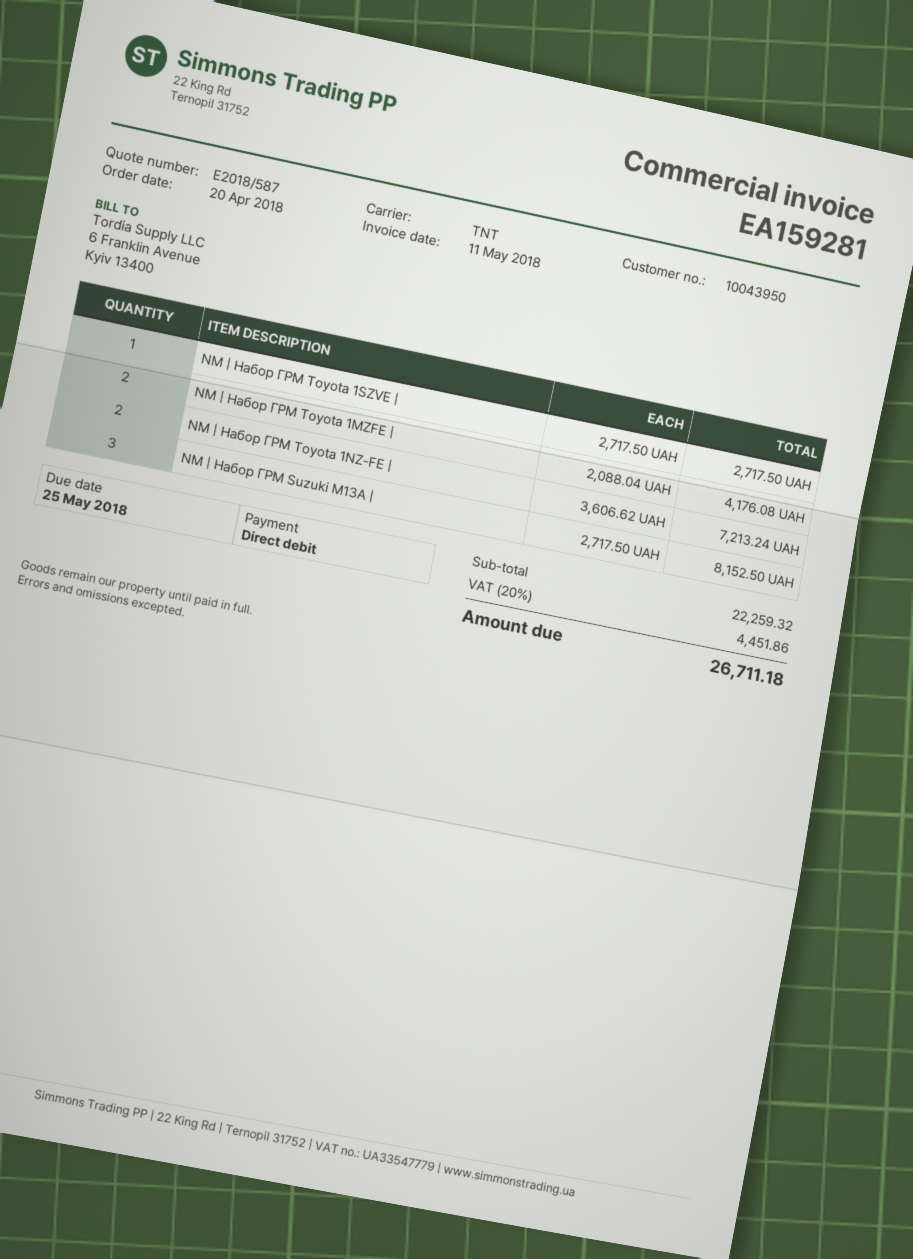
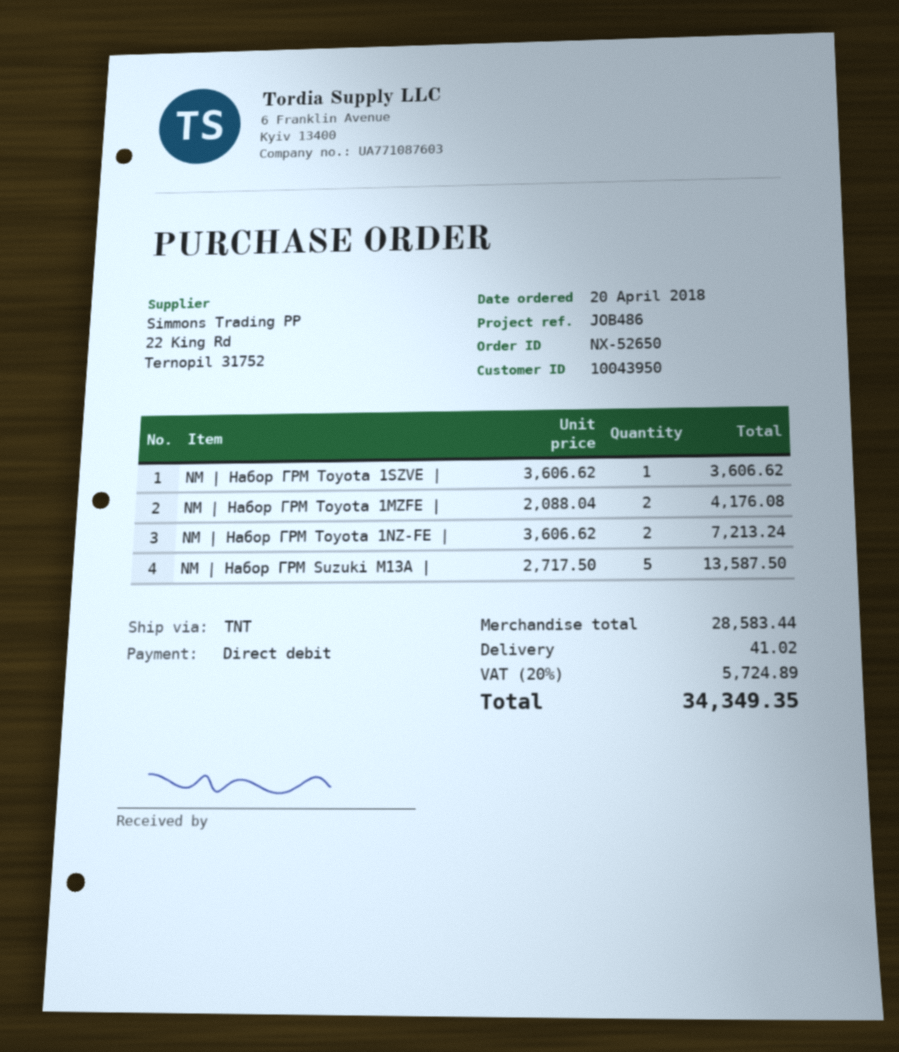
NM | Набор ГРМ Toyota 1SZVE |: 1 x 2717.50 = 2717.50 -> 1 x 3606.62 = 3606.62
NM | Набор ГРМ Suzuki M13A |: 3 x 2717.50 = 8152.50 -> 5 x 2717.50 = 13587.50
subtotal: 22259.32 -> 28583.44
shipping: none -> 41.02
tax: 20% = 4451.86 -> 20% = 5724.89
total: 26711.18 -> 34349.35

